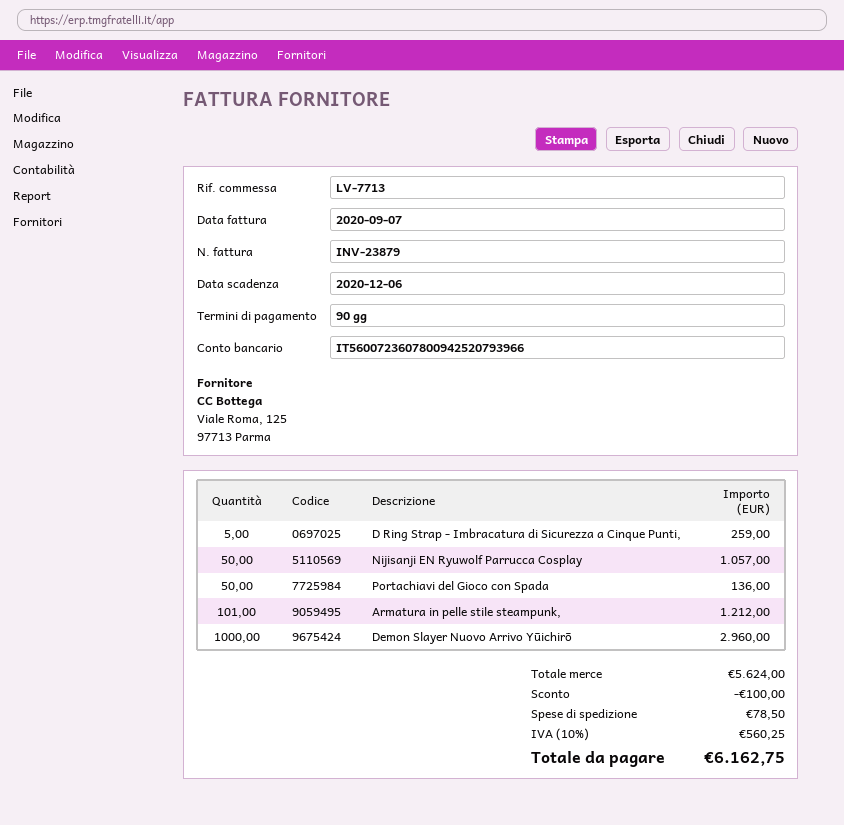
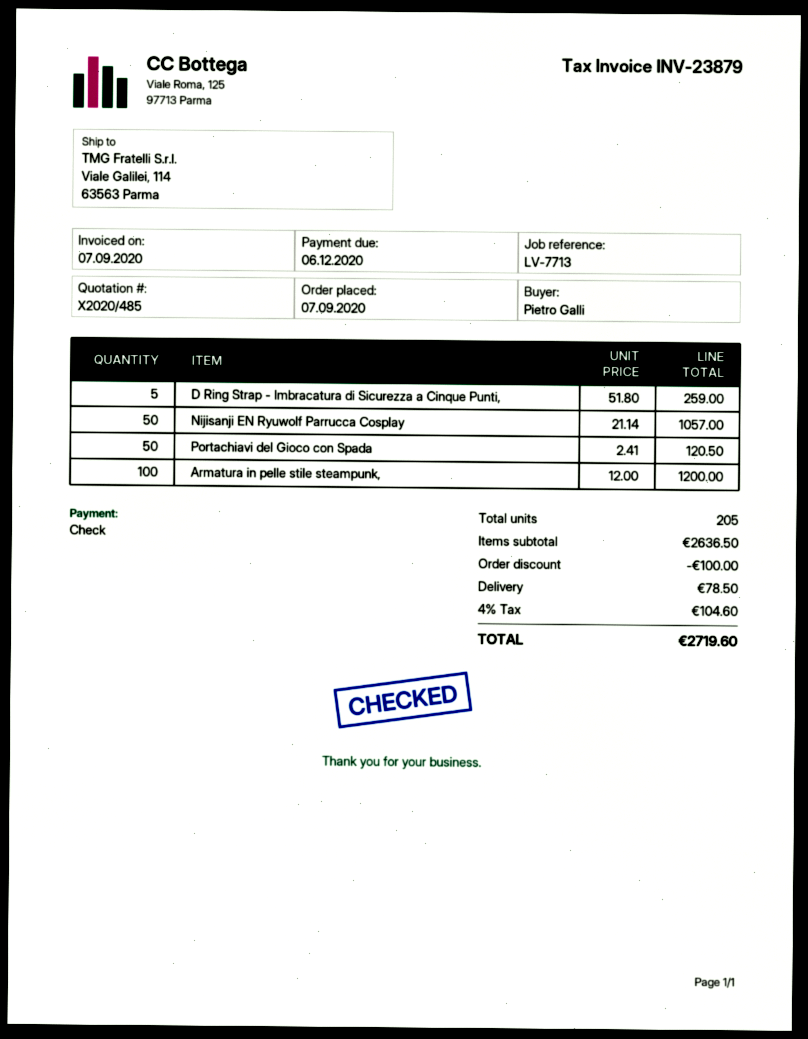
Portachiavi del Gioco con Spada: 50 for 136.00 -> 50 for 120.50
Armatura in pelle stile steampunk,: 101 for 1212.00 -> 100 for 1200.00
Demon Slayer Nuovo Arrivo Yūichirō: 1000 for 2960.00 -> none
subtotal: 5624.00 -> 2636.50
tax: 10% = 560.25 -> 4% = 104.60
total: 6162.75 -> 2719.60

